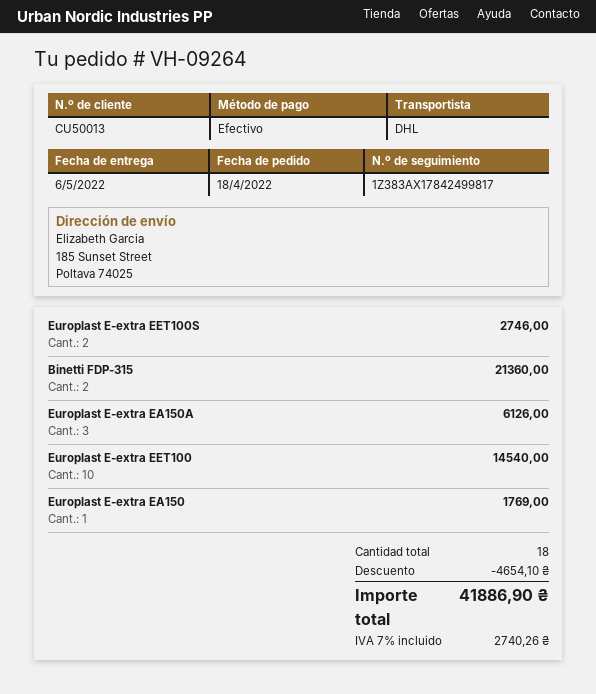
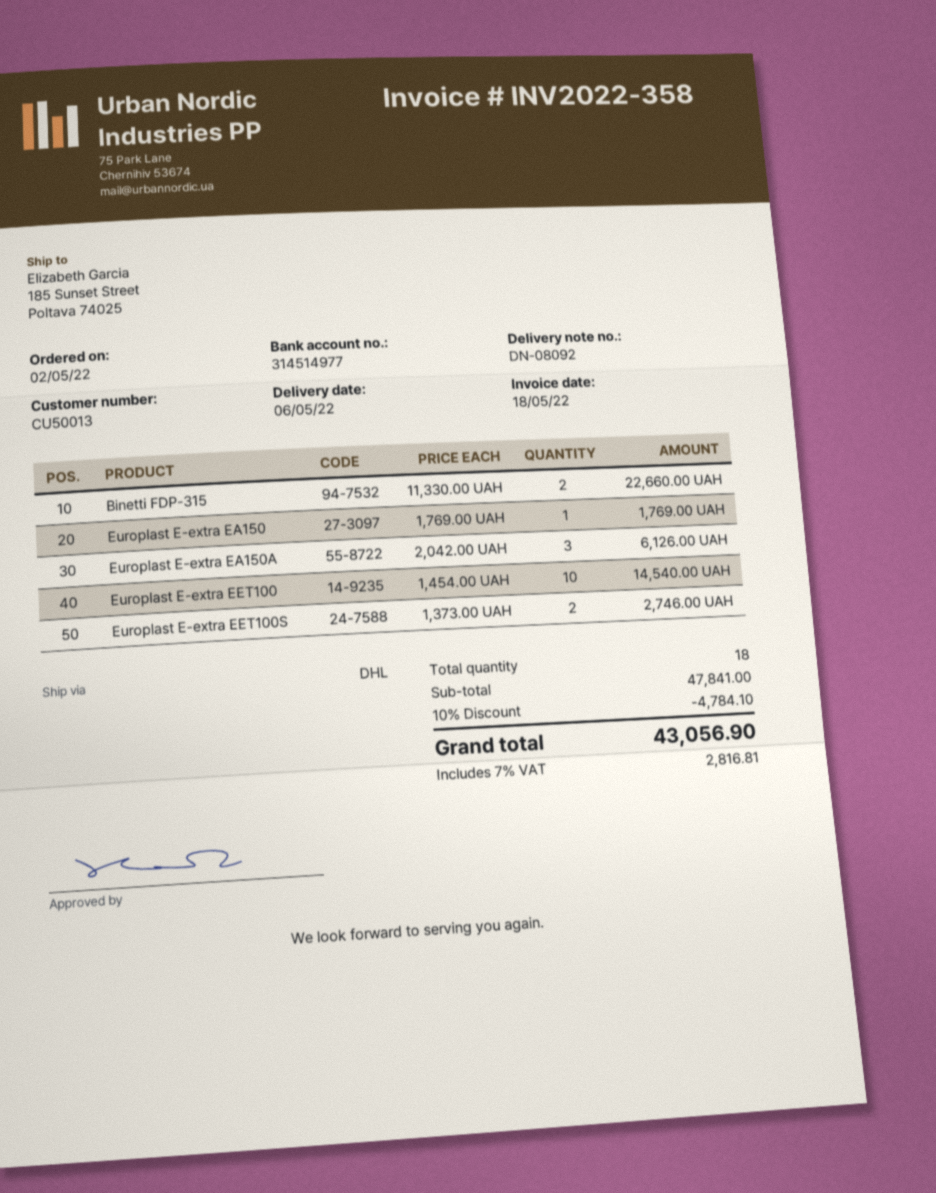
order date: 2022-04-18 -> 2022-05-02
Binetti FDP-315: 2 for 21360.00 -> 2 for 22660.00
discount: 4654.10 -> 4784.10
tax: 7% = 2740.26 -> 7% = 2816.81
total: 41886.90 -> 43056.90

